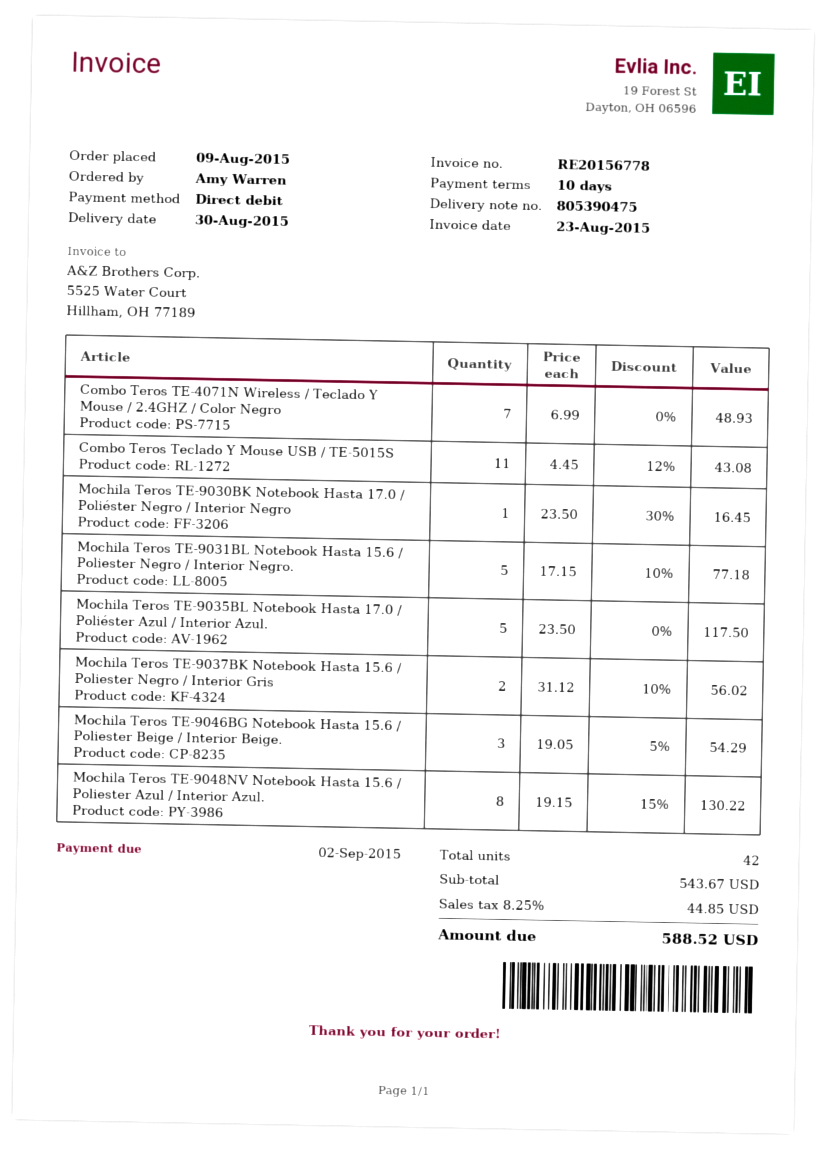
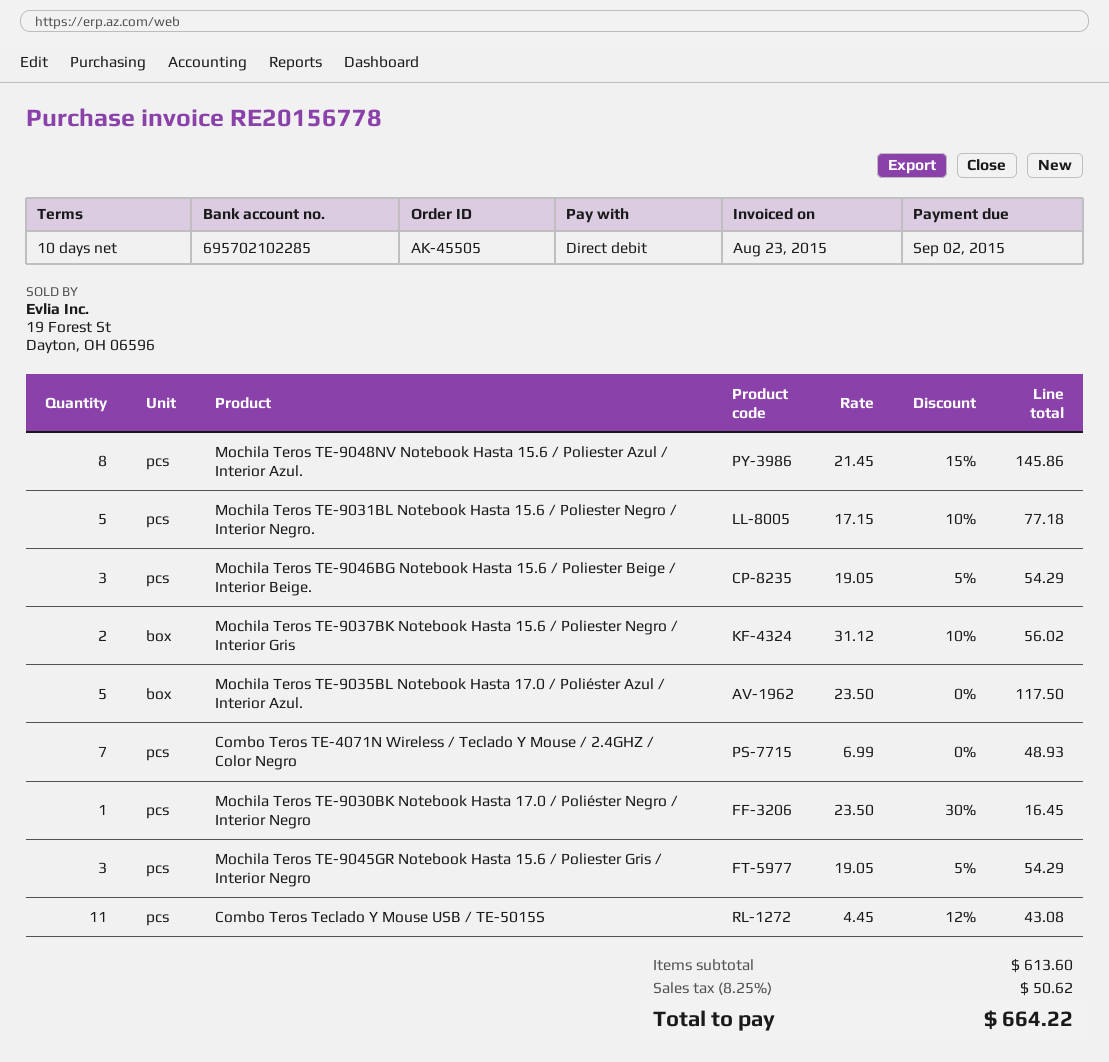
Mochila Teros TE-9048NV Notebook Hasta 15.6 / Poliester Azul / Interior Azul.: 8 x 19.15 - 15% = 130.22 -> 8 x 21.45 - 15% = 145.86
Mochila Teros TE-9045GR Notebook Hasta 15.6 / Poliester Gris / Interior Negro: none -> 3 x 19.05 - 5% = 54.29
subtotal: 543.67 -> 613.60
tax: 8.25% = 44.85 -> 8.25% = 50.62
total: 588.52 -> 664.22

